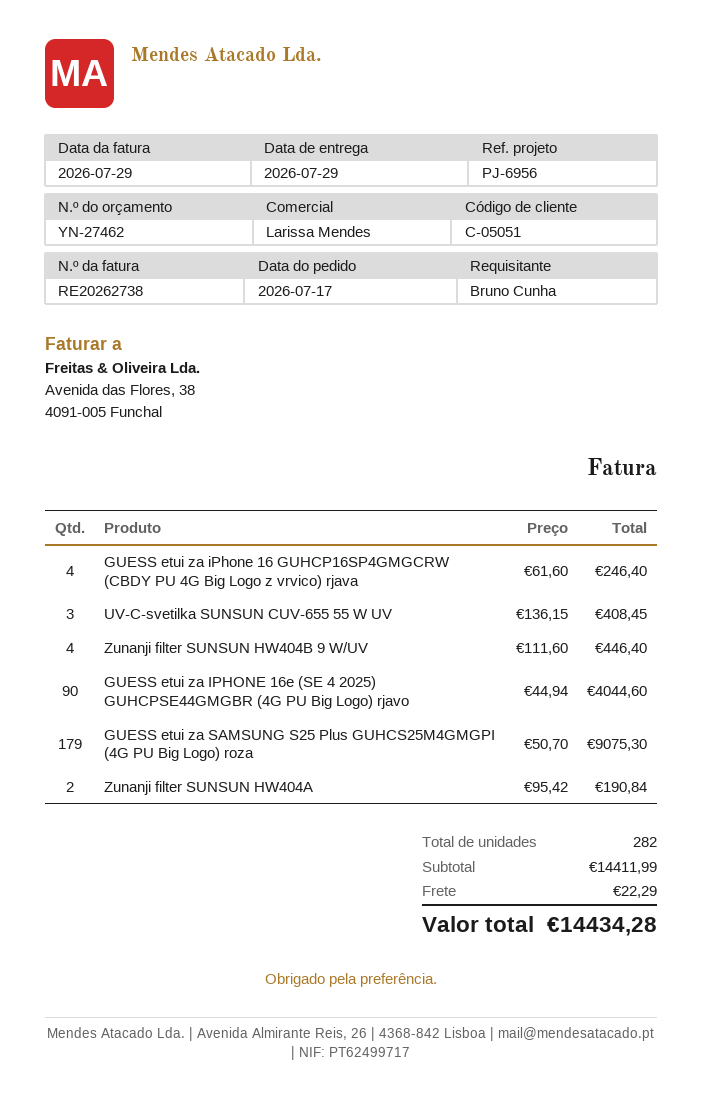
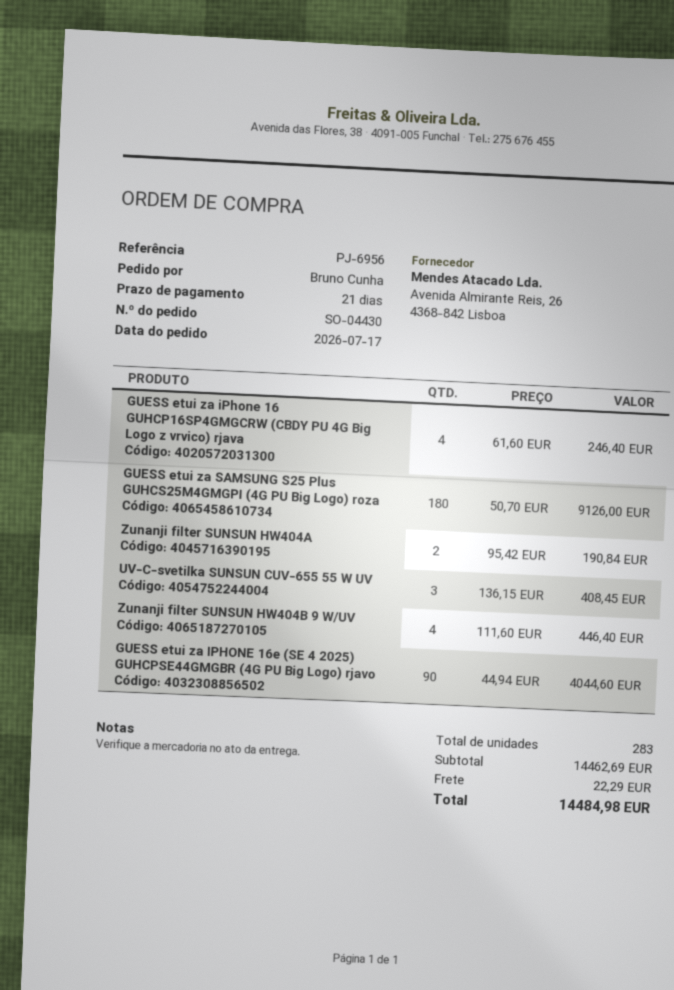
GUESS etui za SAMSUNG S25 Plus GUHCS25M4GMGPI (4G PU Big Logo) roza: 179 x 50.70 = 9075.30 -> 180 x 50.70 = 9126.00
total quantity: 282 -> 283
subtotal: 14411.99 -> 14462.69
total: 14434.28 -> 14484.98

